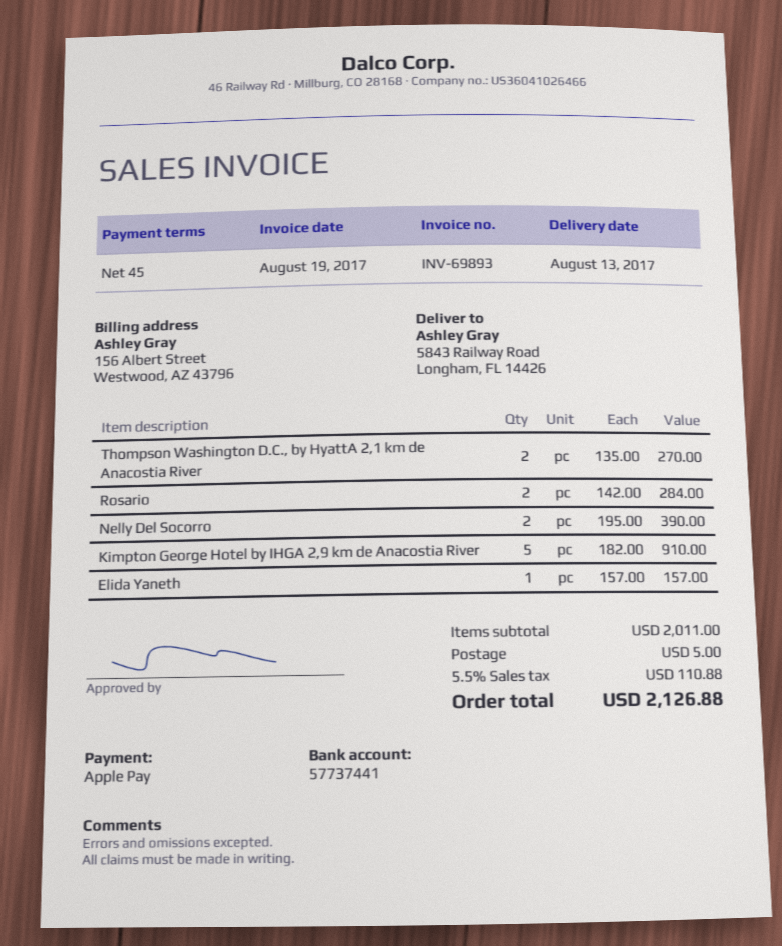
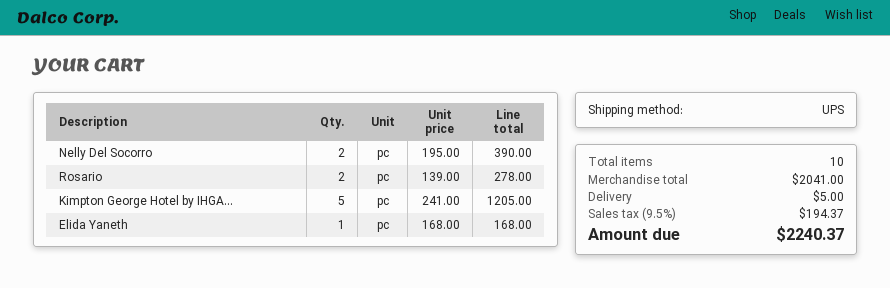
Thompson Washington D.C., by HyattA 2,1 km de Anacostia River: 2 x 135.00 = 270.00 -> none
Rosario: 2 x 142.00 = 284.00 -> 2 x 139.00 = 278.00
Kimpton George Hotel by IHGA 2,9 km de Anacostia River: 5 x 182.00 = 910.00 -> 5 x 241.00 = 1205.00
Elida Yaneth: 1 x 157.00 = 157.00 -> 1 x 168.00 = 168.00
subtotal: 2011.00 -> 2041.00
tax: 5.5% = 110.88 -> 9.5% = 194.37
total: 2126.88 -> 2240.37

